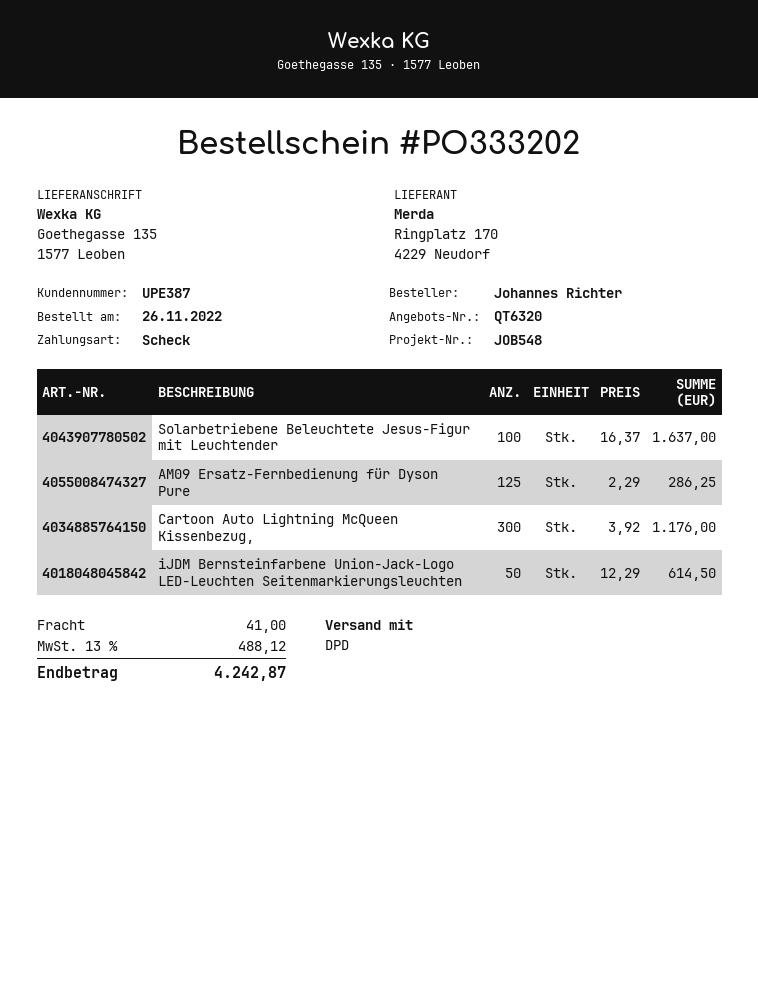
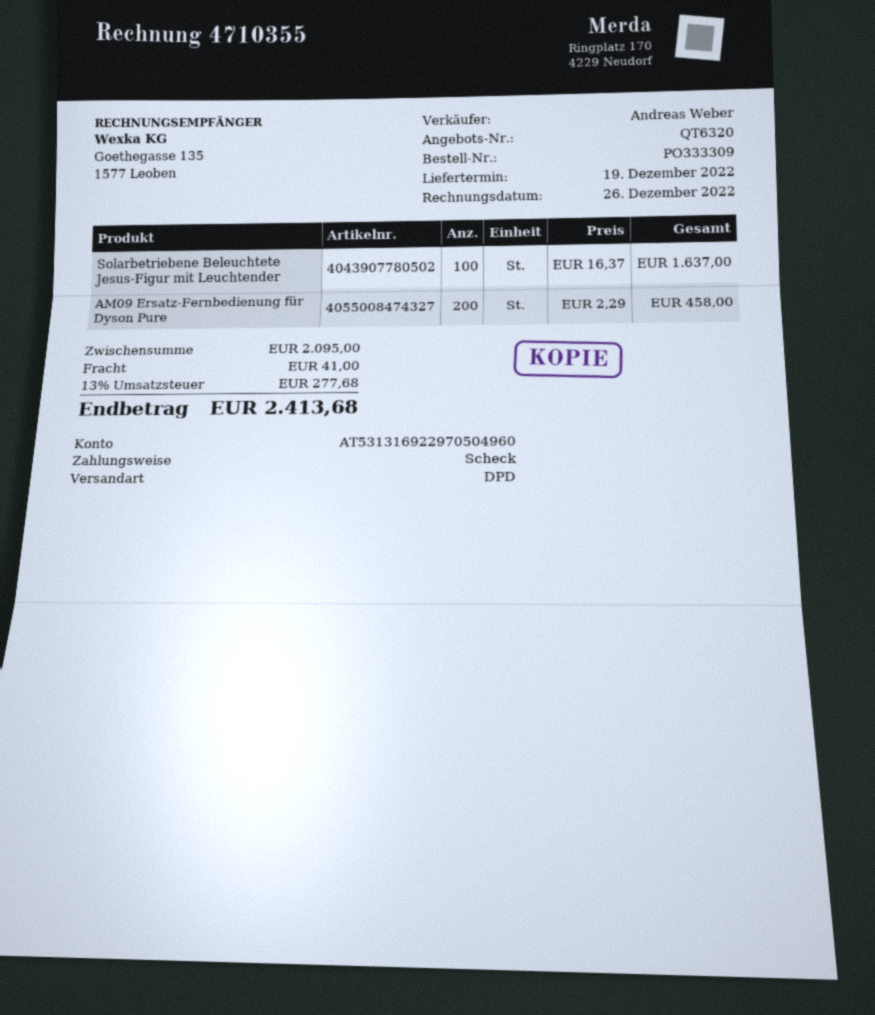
order number: PO333202 -> PO333309
AM09 Ersatz-Fernbedienung für Dyson Pure: 125 x 2.29 = 286.25 -> 200 x 2.29 = 458.00
Cartoon Auto Lightning McQueen Kissenbezug,: 300 x 3.92 = 1176.00 -> none
iJDM Bernsteinfarbene Union-Jack-Logo LED-Leuchten Seitenmarkierungsleuchten: 50 x 12.29 = 614.50 -> none
tax: 13% = 488.12 -> 13% = 277.68
total: 4242.87 -> 2413.68

